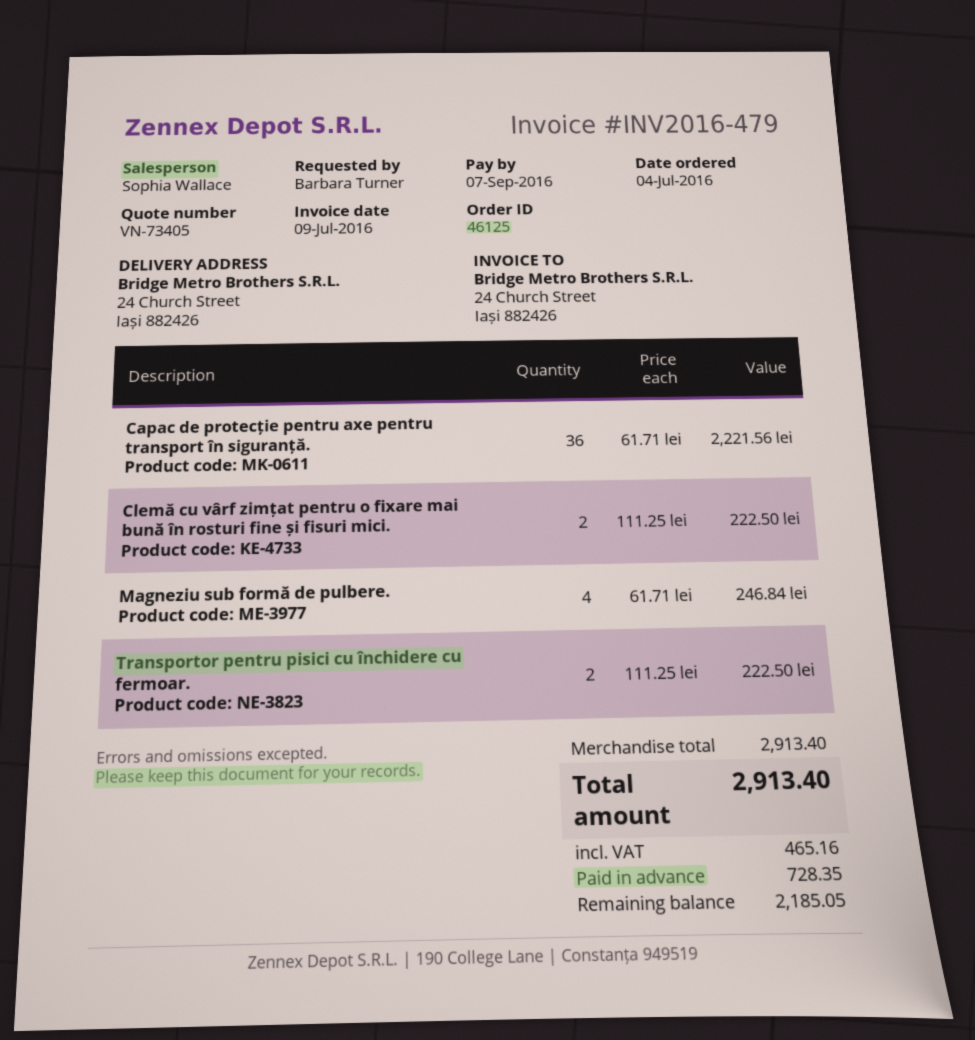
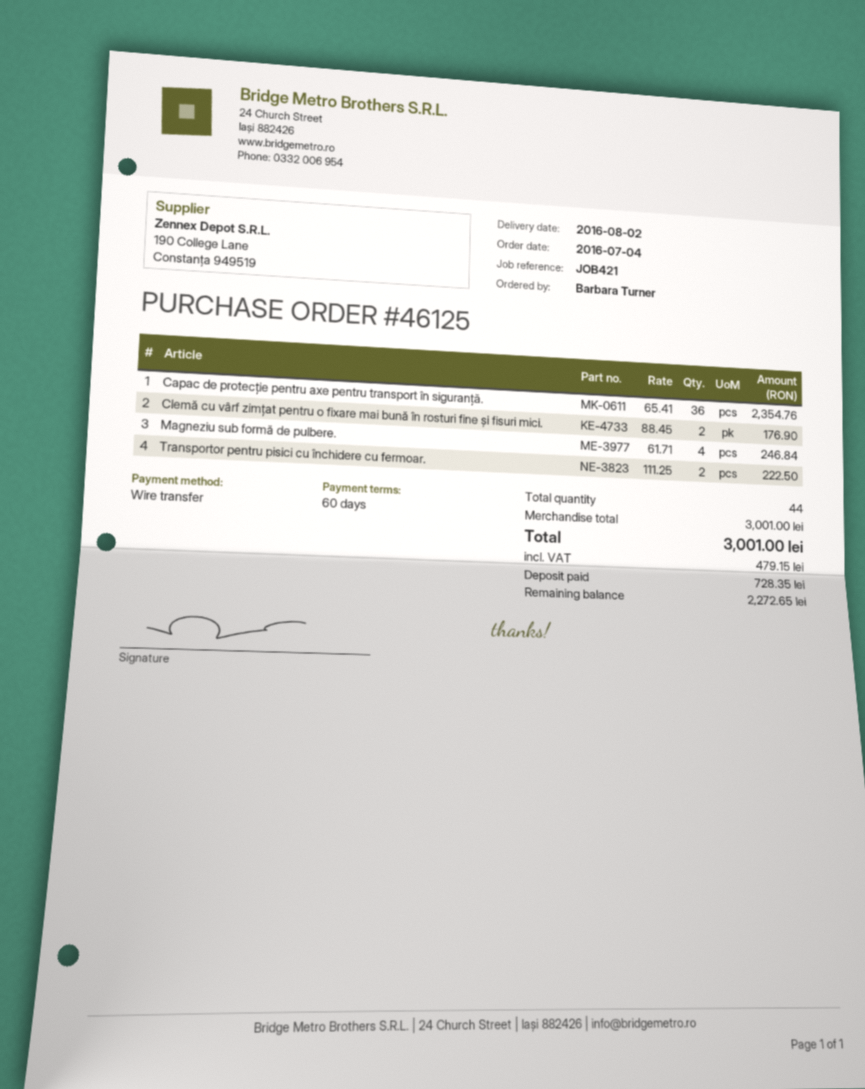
Capac de protecție pentru axe pentru transport în siguranță.: 36 x 61.71 = 2221.56 -> 36 x 65.41 = 2354.76
Clemă cu vârf zimțat pentru o fixare mai bună în rosturi fine și fisuri mici.: 2 x 111.25 = 222.50 -> 2 x 88.45 = 176.90
subtotal: 2913.40 -> 3001.00
tax: 465.16 -> 479.15
total: 2913.40 -> 3001.00
balance: 2185.05 -> 2272.65

